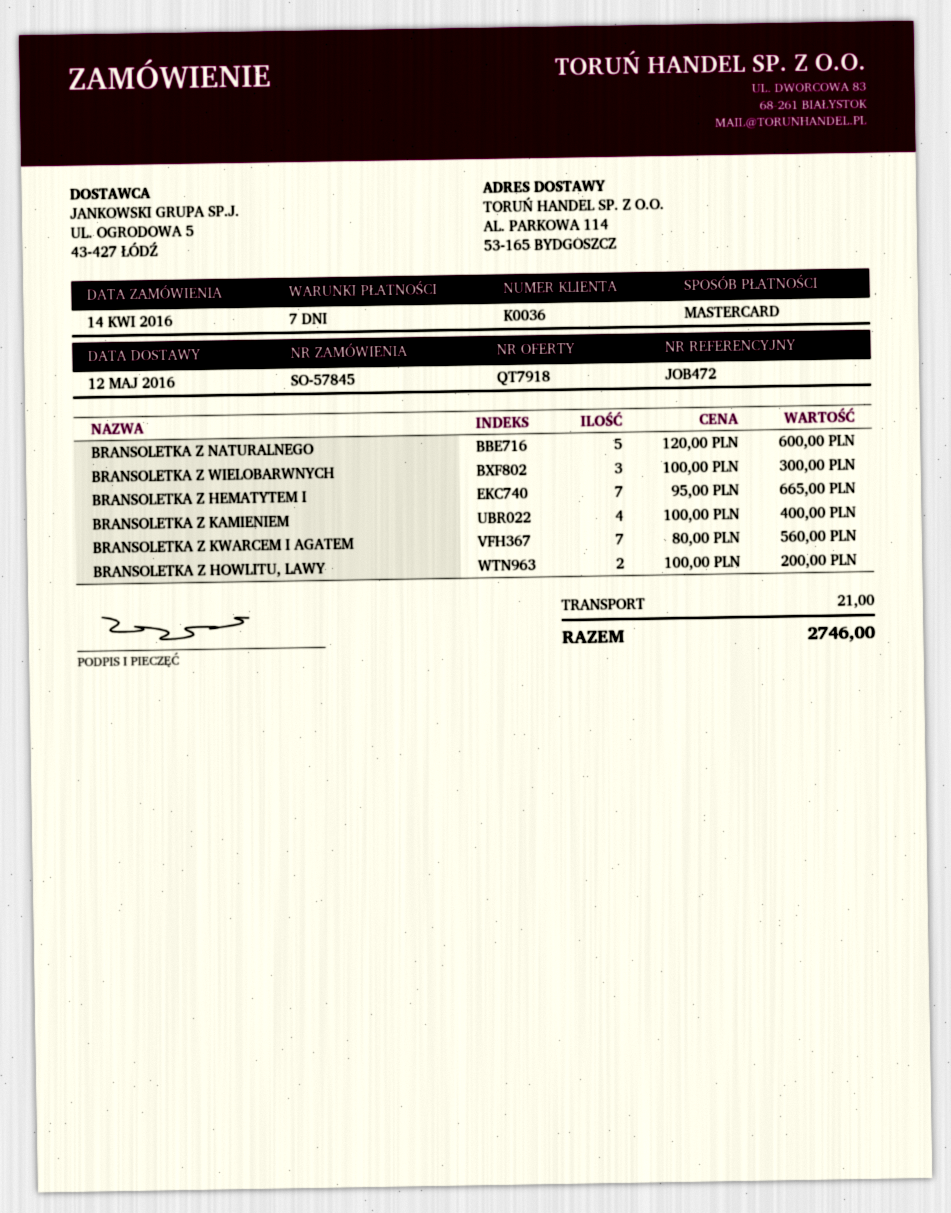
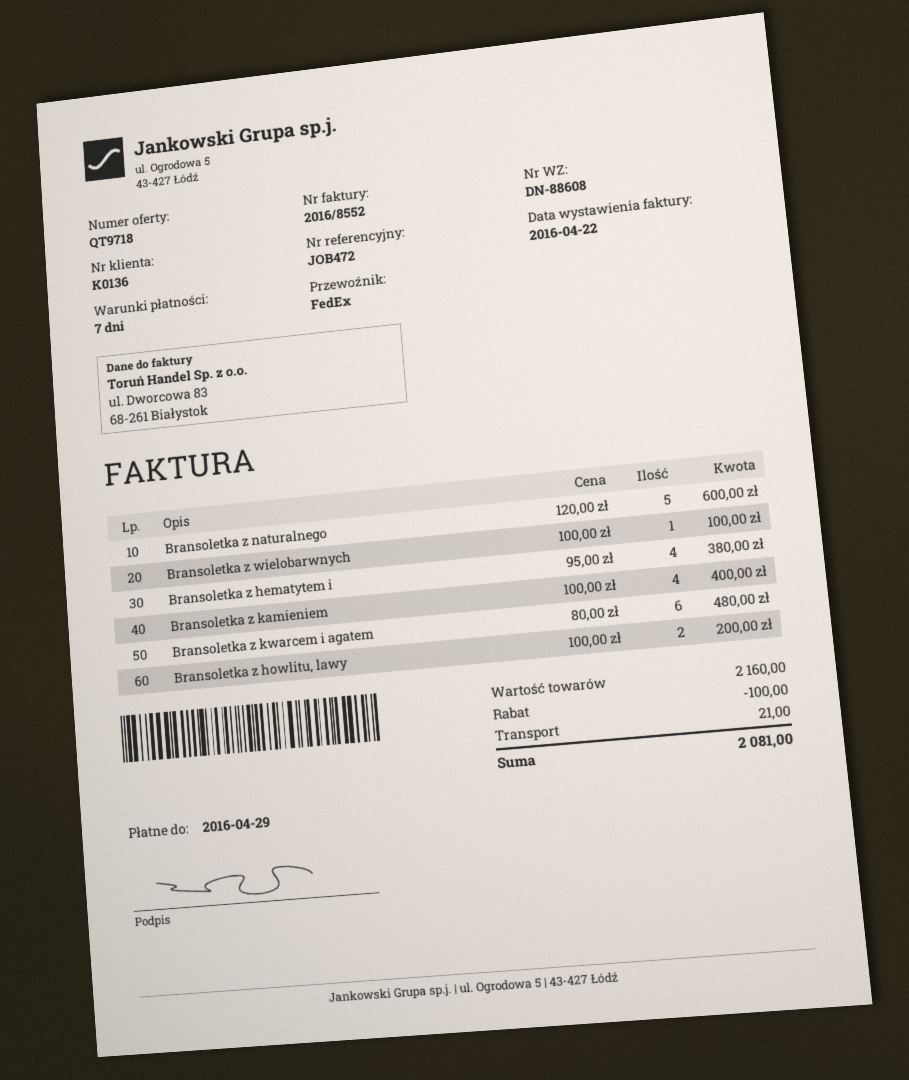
quote number: QT7918 -> QT9718
customer number: K0036 -> K0136
BRANSOLETKA Z WIELOBARWNYCH: 3 x 100.00 = 300.00 -> 1 x 100.00 = 100.00
BRANSOLETKA Z HEMATYTEM I: 7 x 95.00 = 665.00 -> 4 x 95.00 = 380.00
BRANSOLETKA Z KWARCEM I AGATEM: 7 x 80.00 = 560.00 -> 6 x 80.00 = 480.00
discount: none -> 100.00
total: 2746.00 -> 2081.00

